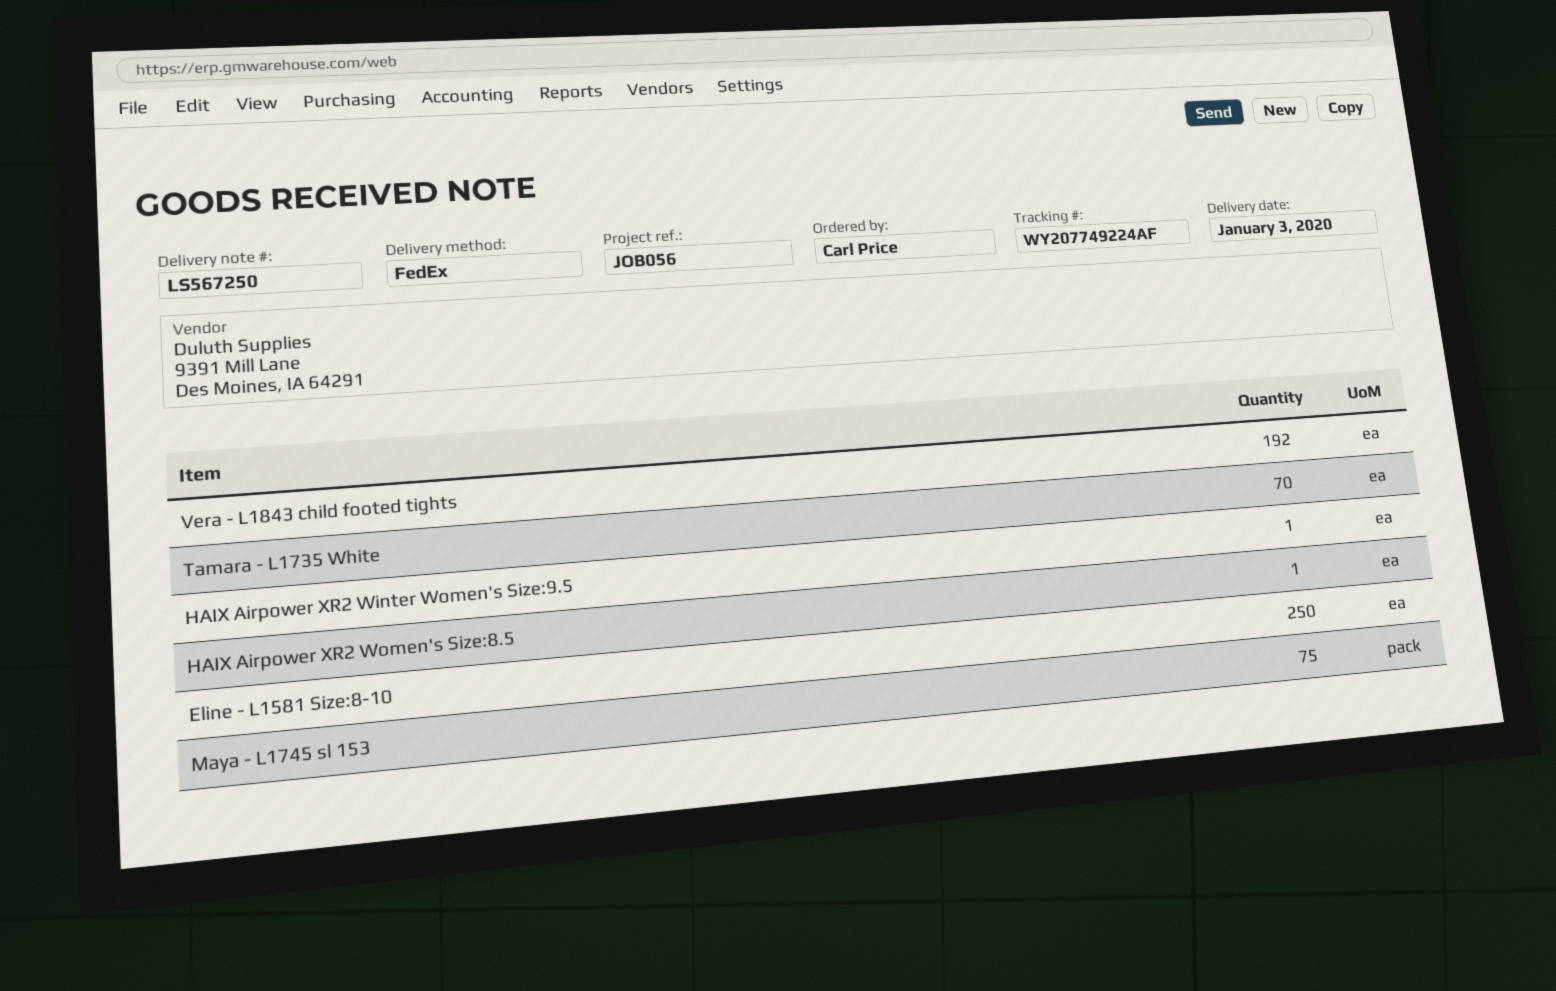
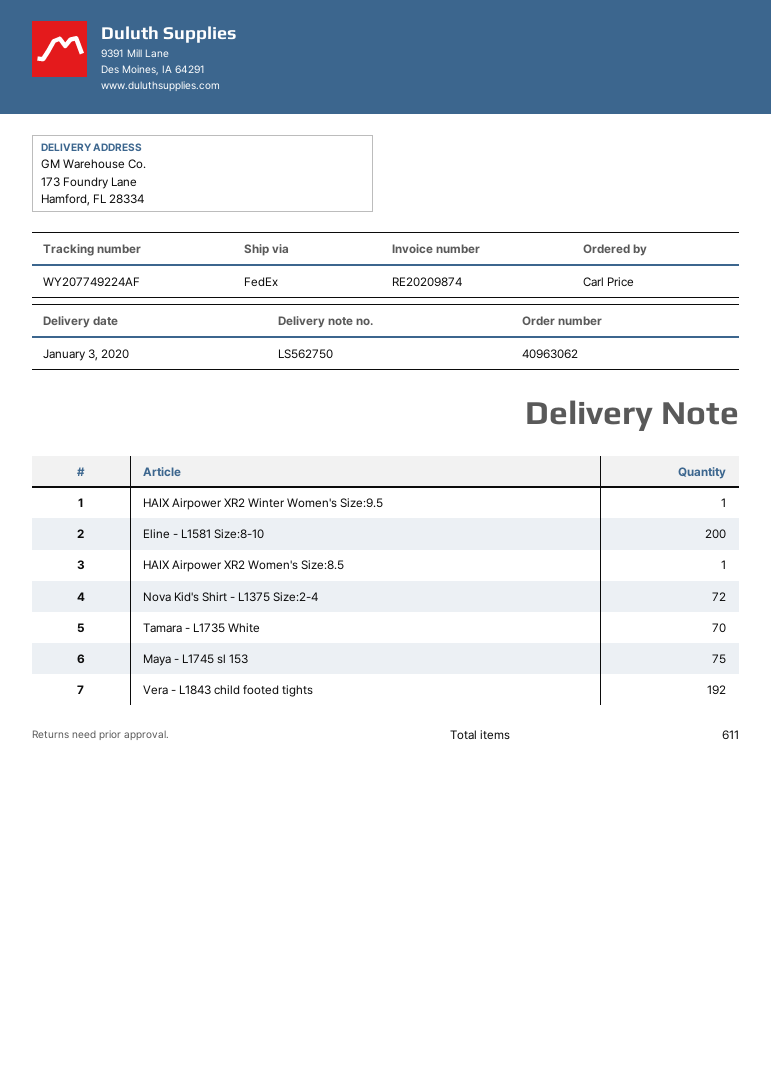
delivery note number: LS567250 -> LS562750
Eline - L1581 Size:8-10: 250 -> 200
Nova Kid's Shirt - L1375 Size:2-4: none -> 72

